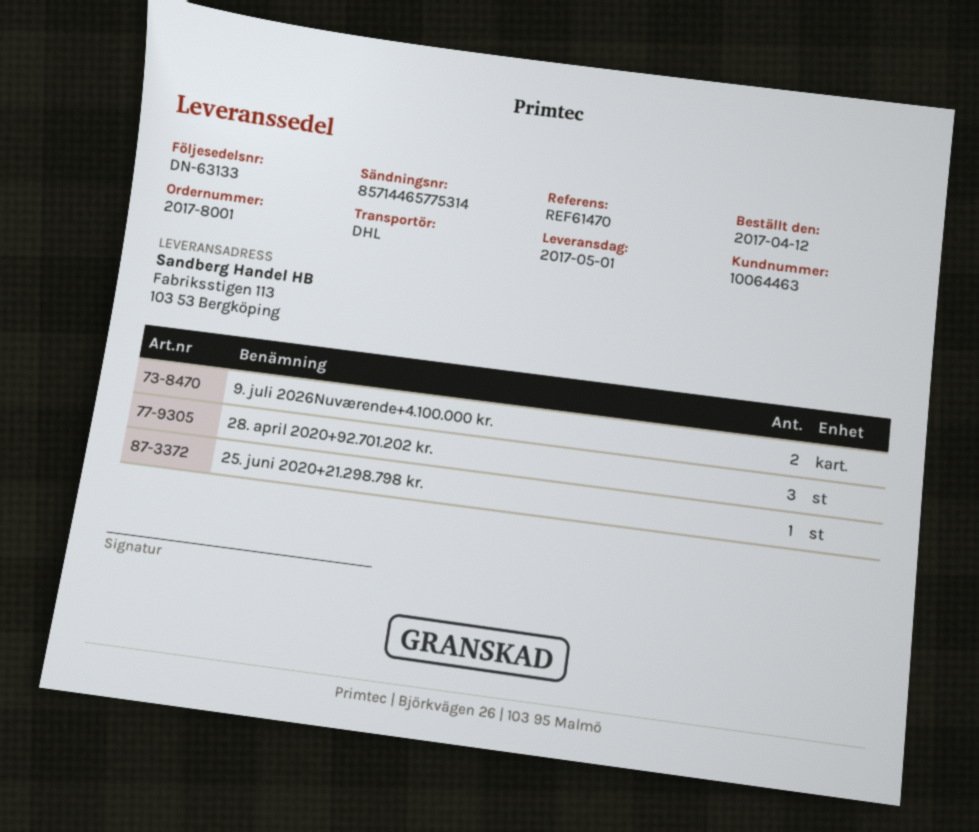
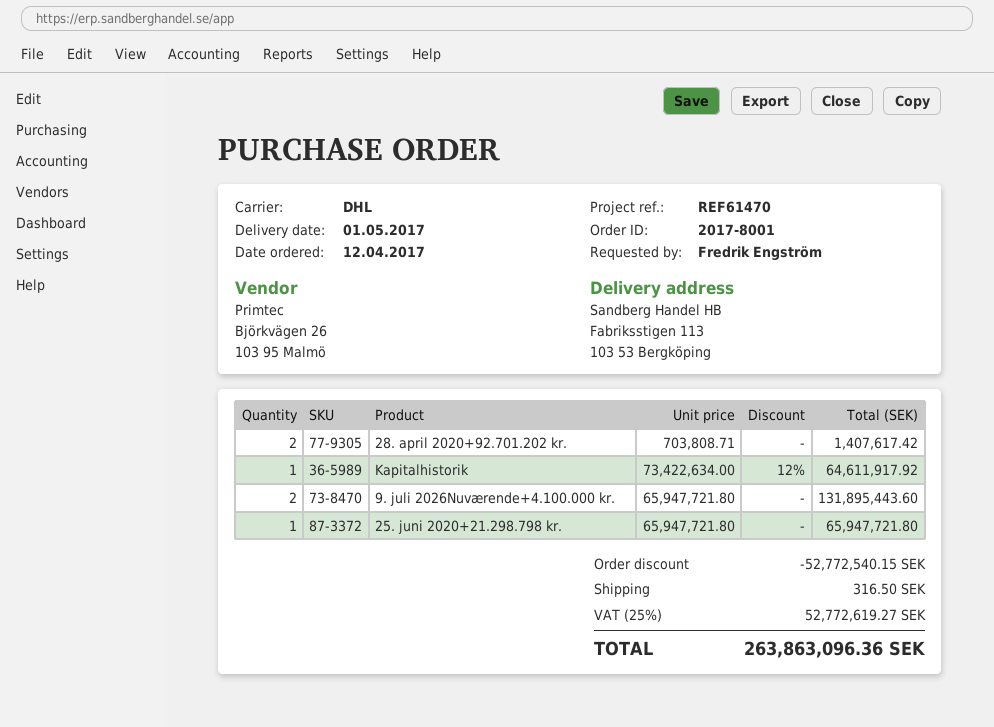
28. april 2020+92.701.202 kr.: 3 -> 2
Kapitalhistorik: none -> 1

